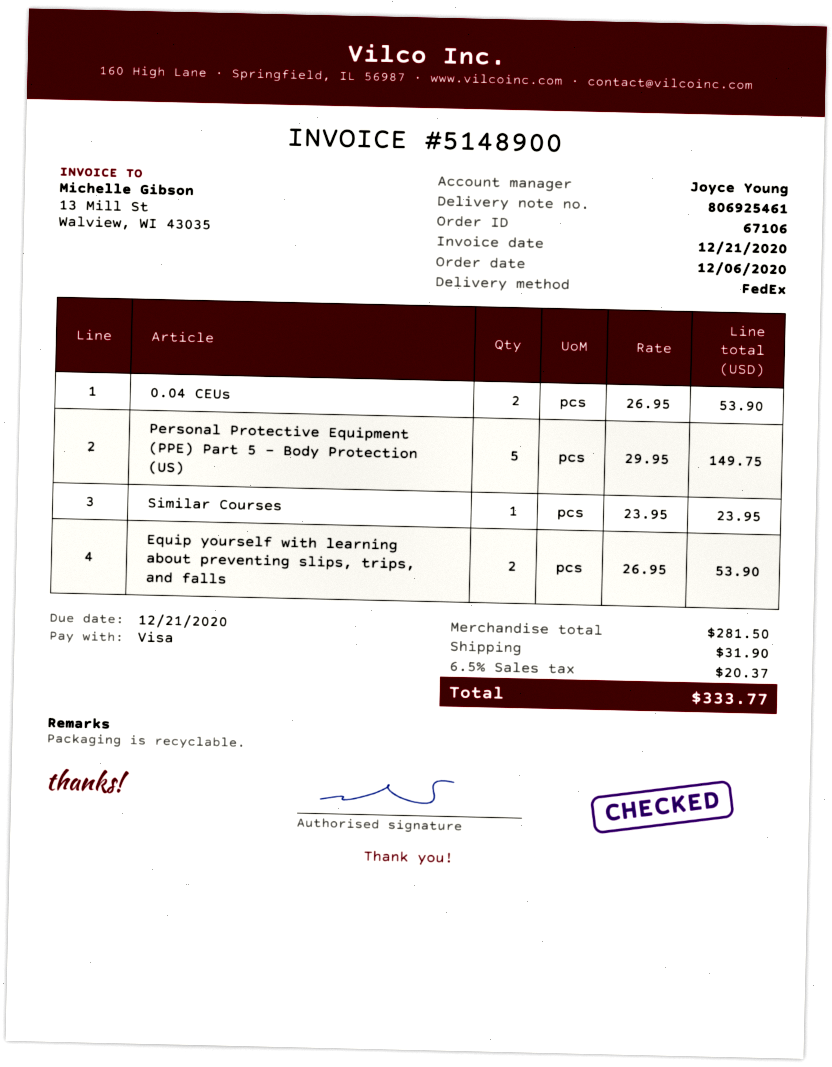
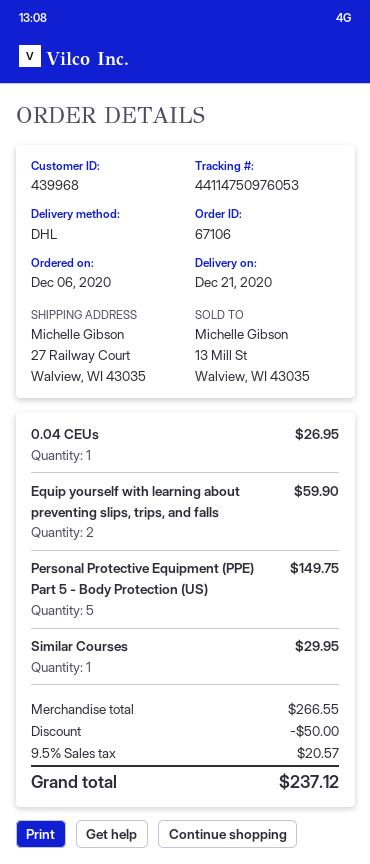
shipping method: FedEx -> DHL
0.04 CEUs: 2 for 53.90 -> 1 for 26.95
Similar Courses: 1 for 23.95 -> 1 for 29.95
Equip yourself with learning about preventing slips, trips, and falls: 2 for 53.90 -> 2 for 59.90
subtotal: 281.50 -> 266.55
discount: none -> 50.00
shipping: 31.90 -> none
tax: 6.5% = 20.37 -> 9.5% = 20.57
total: 333.77 -> 237.12

